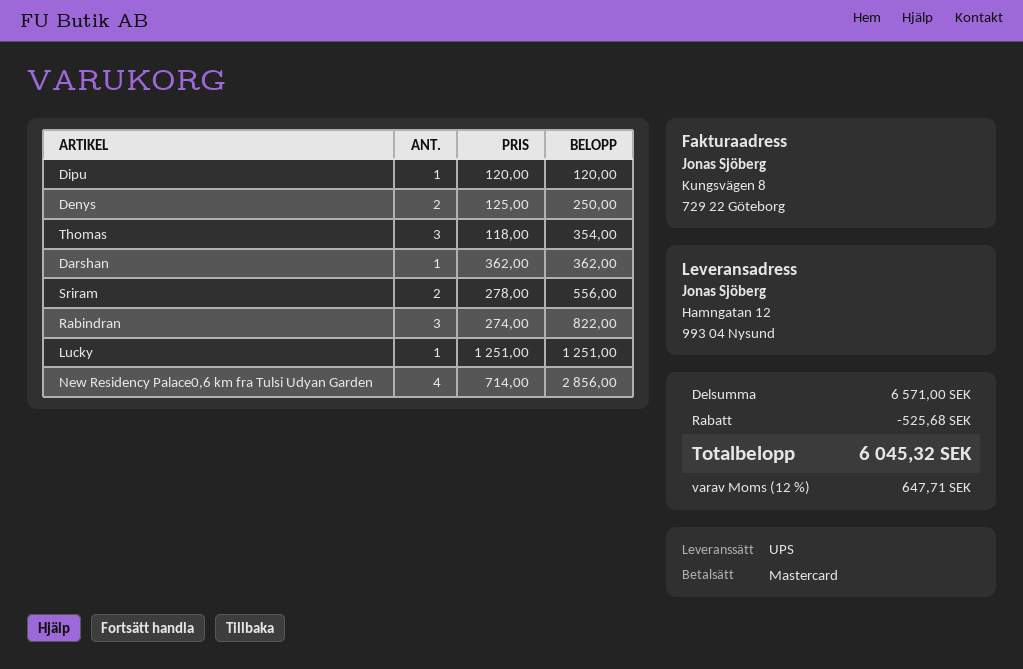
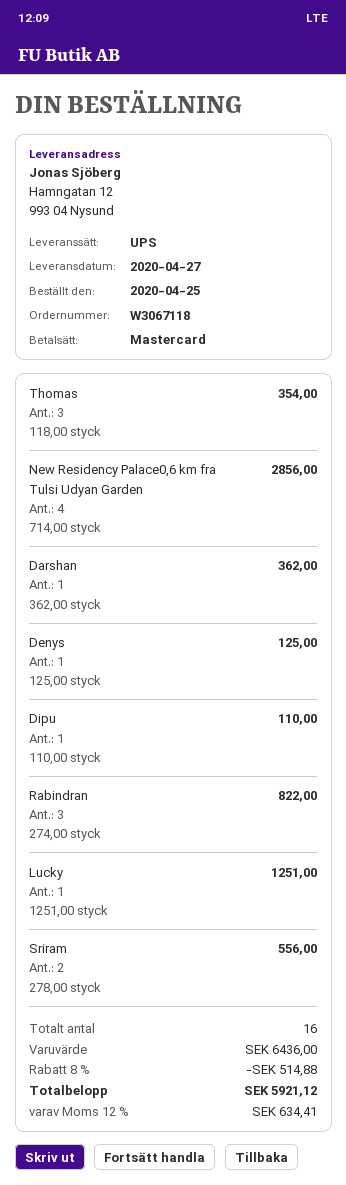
Dipu: 1 x 120.00 = 120.00 -> 1 x 110.00 = 110.00
Denys: 2 x 125.00 = 250.00 -> 1 x 125.00 = 125.00
subtotal: 6571.00 -> 6436.00
discount: 525.68 -> 514.88
tax: 12% = 647.71 -> 12% = 634.41
total: 6045.32 -> 5921.12

